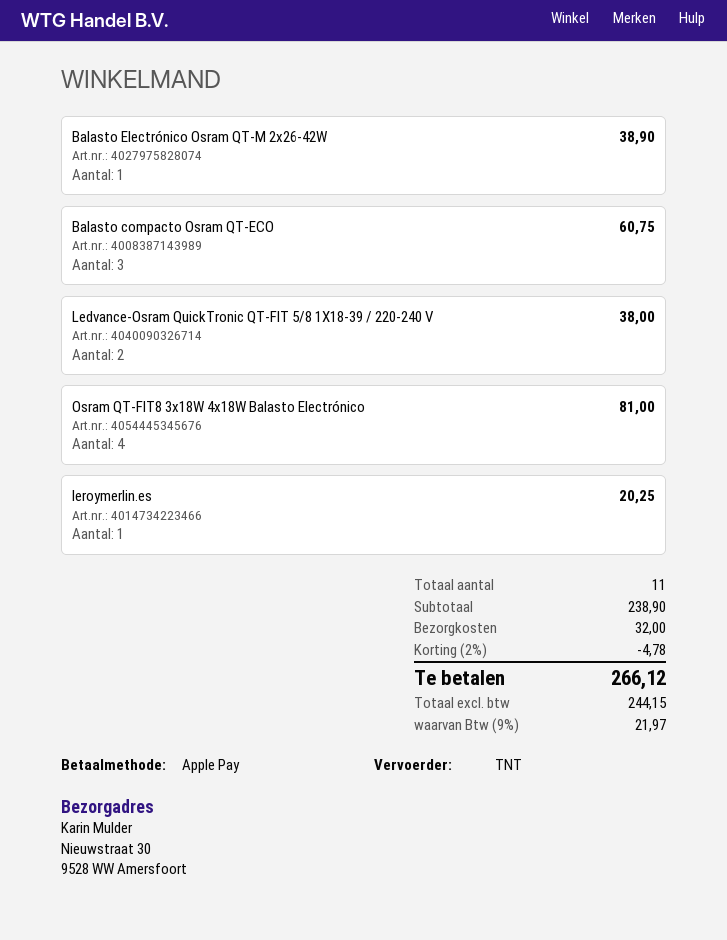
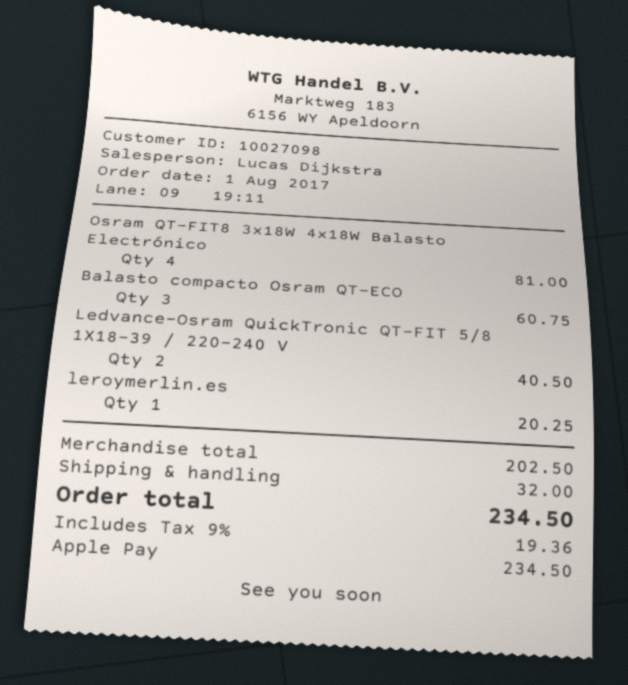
Balasto Electrónico Osram QT-M 2x26-42W: 1 for 38.90 -> none
Ledvance‑Osram QuickTronic QT‑FIT 5/8 1X18‑39 / 220‑240 V: 2 for 38.00 -> 2 for 40.50
subtotal: 238.90 -> 202.50
discount: 2% = 4.78 -> none
tax: 9% = 21.97 -> 9% = 19.36
total: 266.12 -> 234.50

